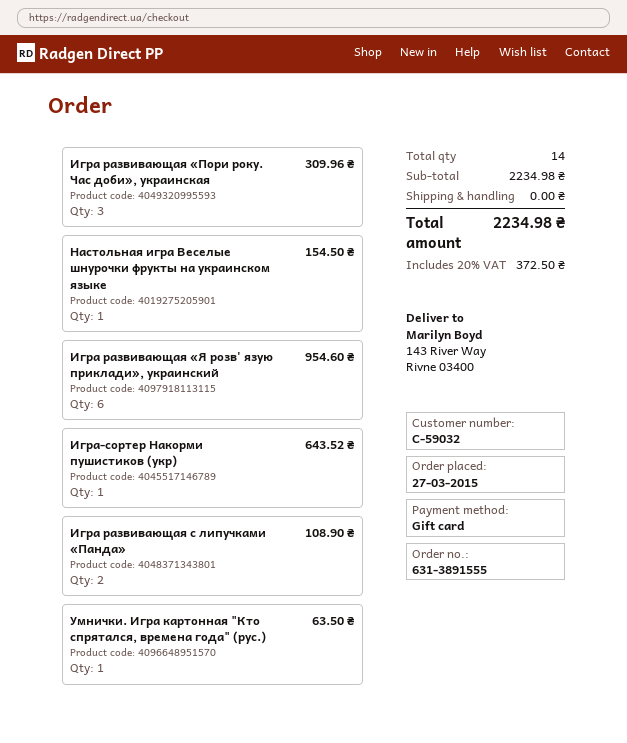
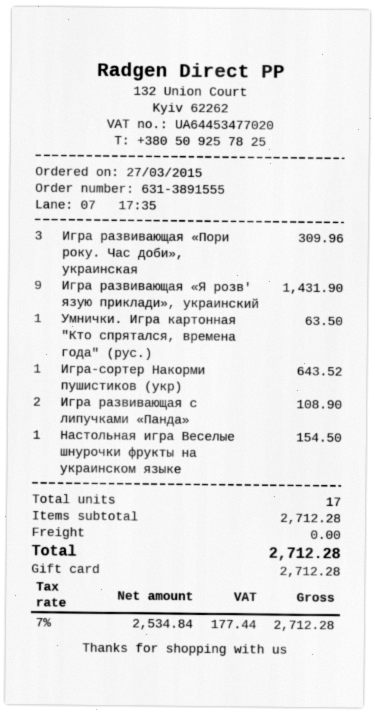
Игра развивающая «Я розв' язую приклади», украинский: 6 for 954.60 -> 9 for 1431.90
total quantity: 14 -> 17
subtotal: 2234.98 -> 2712.28
tax: 20% = 372.50 -> 7% = 177.44
total: 2234.98 -> 2712.28

